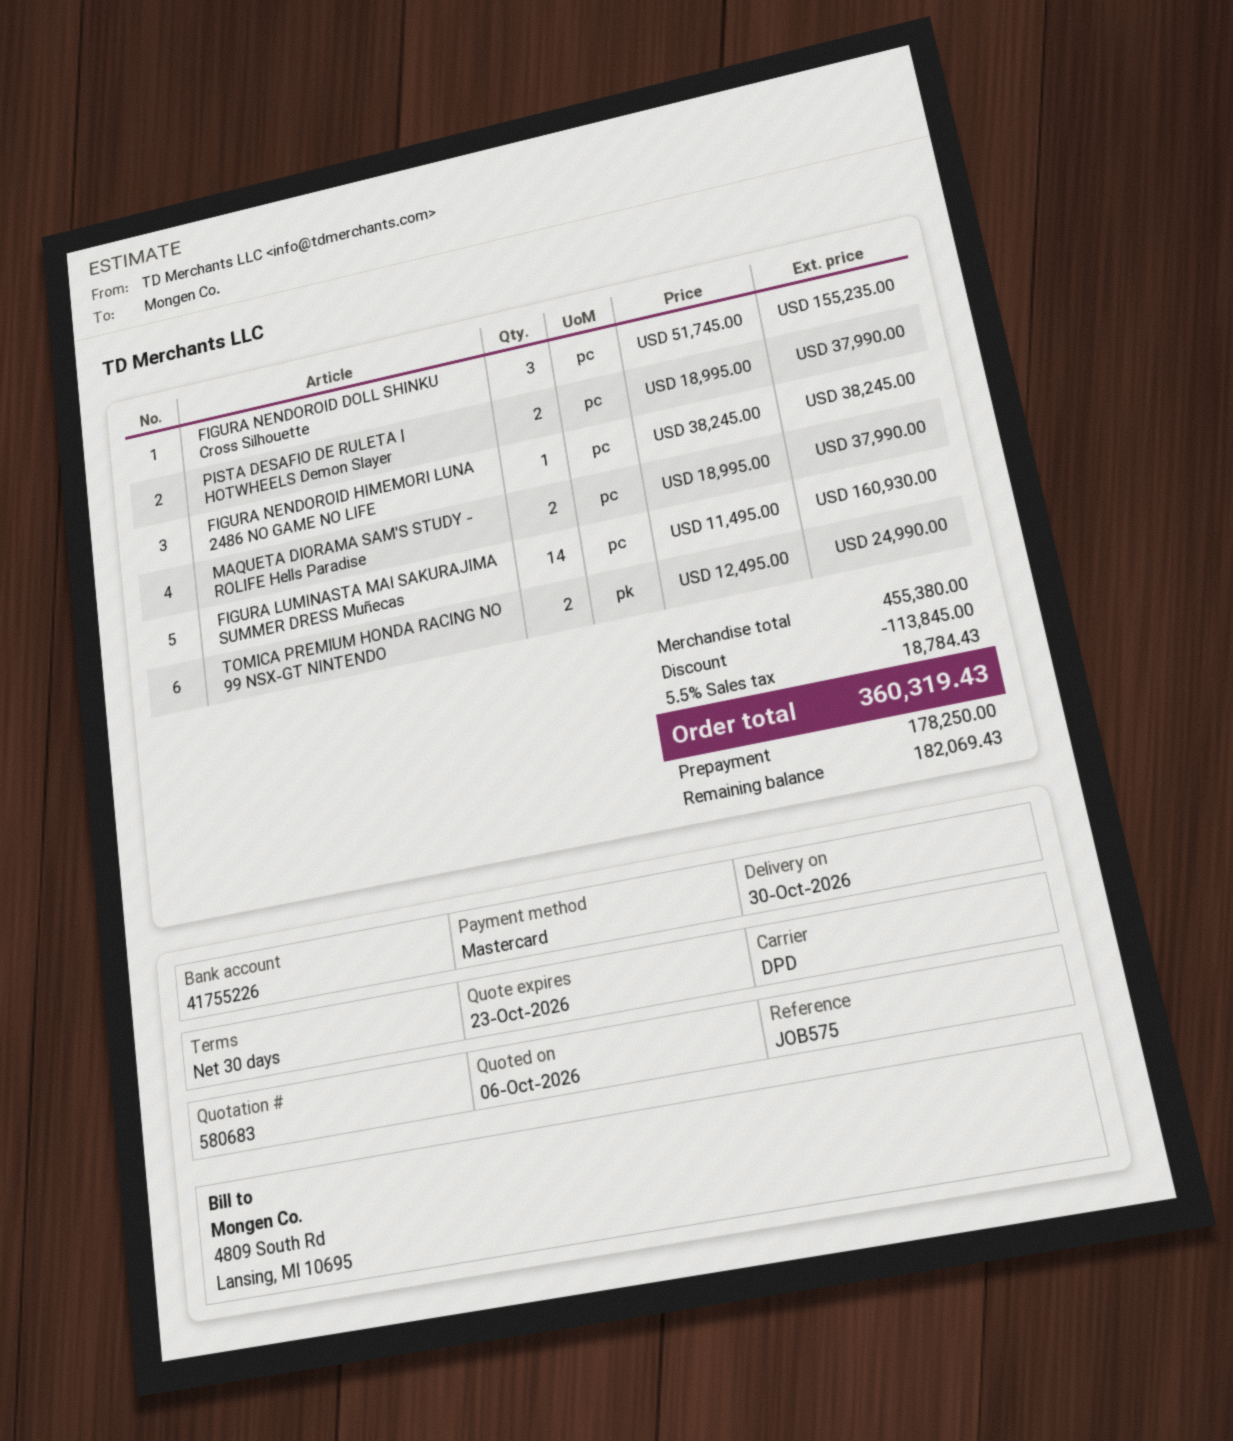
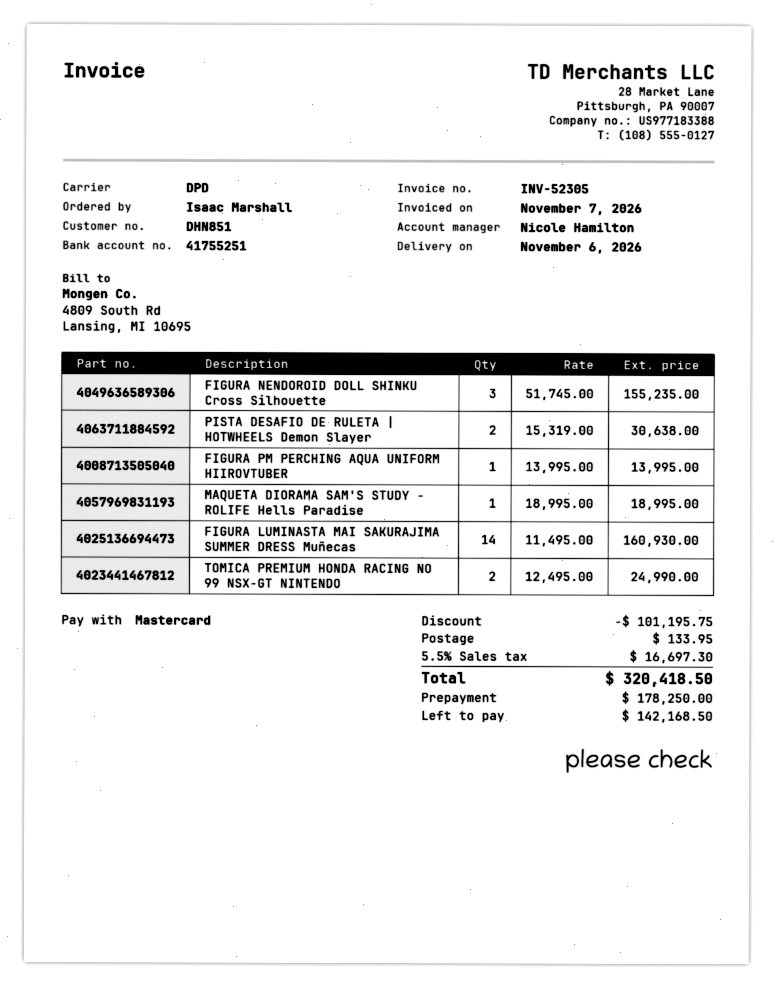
delivery date: 2026-10-30 -> 2026-11-06
bank account: 41755226 -> 41755251
PISTA DESAFIO DE RULETA | HOTWHEELS Demon Slayer: 2 x 18995.00 = 37990.00 -> 2 x 15319.00 = 30638.00
FIGURA NENDOROID HIMEMORI LUNA 2486 NO GAME NO LIFE: 1 x 38245.00 = 38245.00 -> none
MAQUETA DIORAMA SAM'S STUDY - ROLIFE Hells Paradise: 2 x 18995.00 = 37990.00 -> 1 x 18995.00 = 18995.00
FIGURA PM PERCHING AQUA UNIFORM HIIROVTUBER: none -> 1 x 13995.00 = 13995.00
discount: 113845.00 -> 101195.75
shipping: none -> 133.95
tax: 5.5% = 18784.43 -> 5.5% = 16697.30
total: 360319.43 -> 320418.50
balance: 182069.43 -> 142168.50

